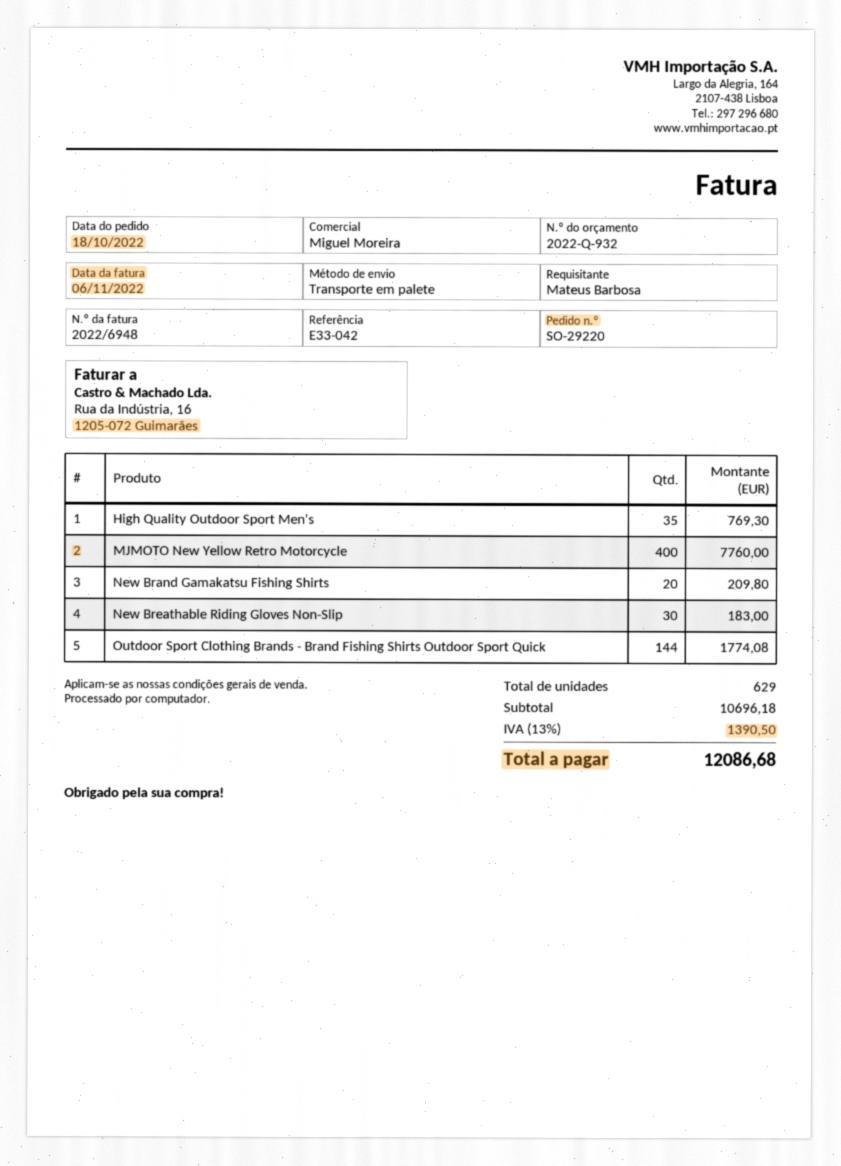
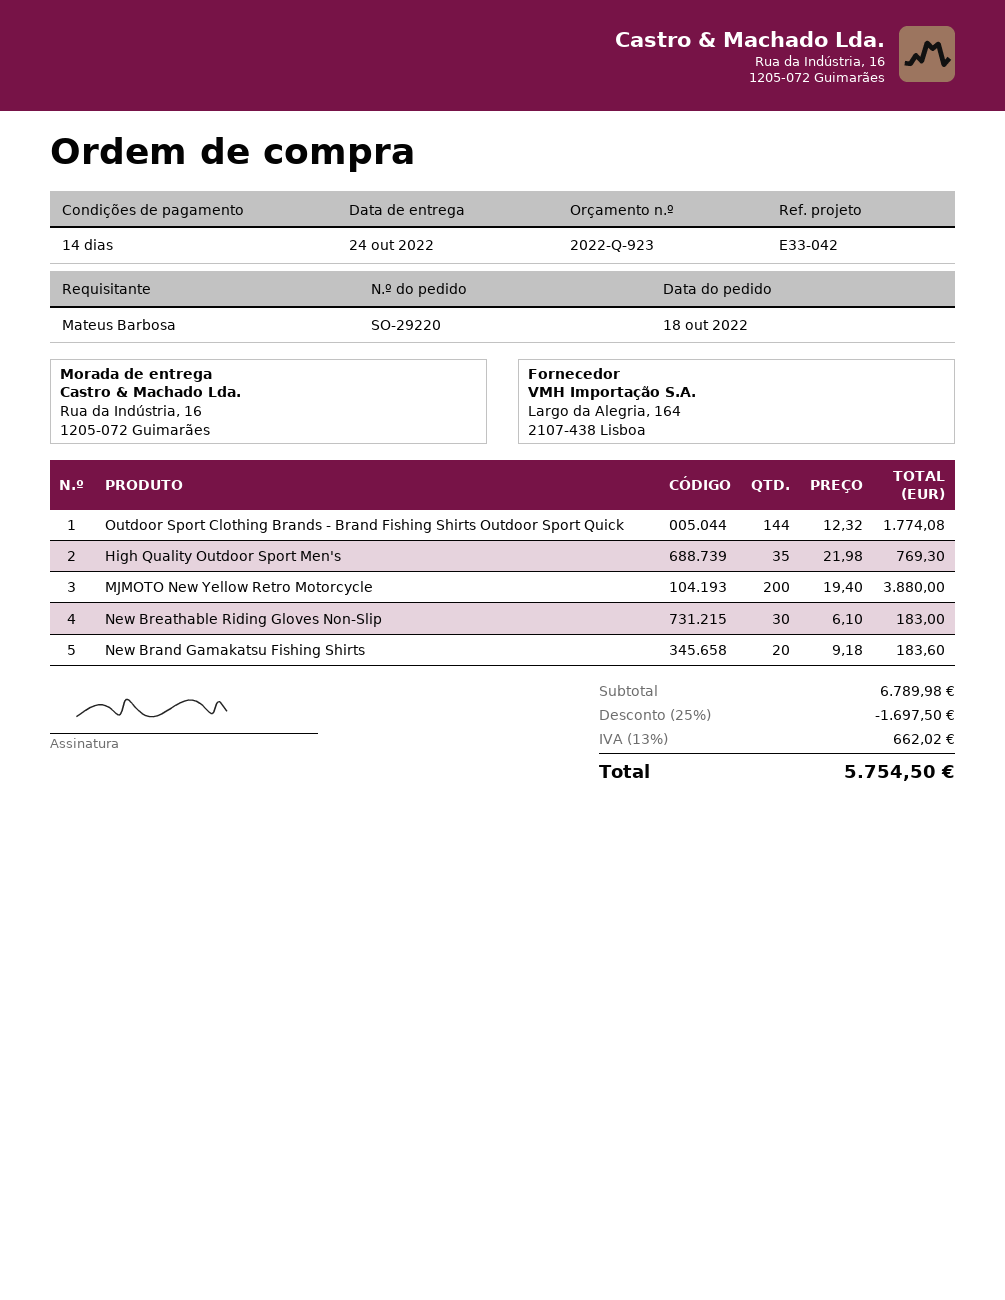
quote number: 2022-Q-932 -> 2022-Q-923
MJMOTO New Yellow Retro Motorcycle: 400 for 7760.00 -> 200 for 3880.00
New Brand Gamakatsu Fishing Shirts: 20 for 209.80 -> 20 for 183.60
subtotal: 10696.18 -> 6789.98
discount: none -> 25% = 1697.50
tax: 13% = 1390.50 -> 13% = 662.02
total: 12086.68 -> 5754.50

